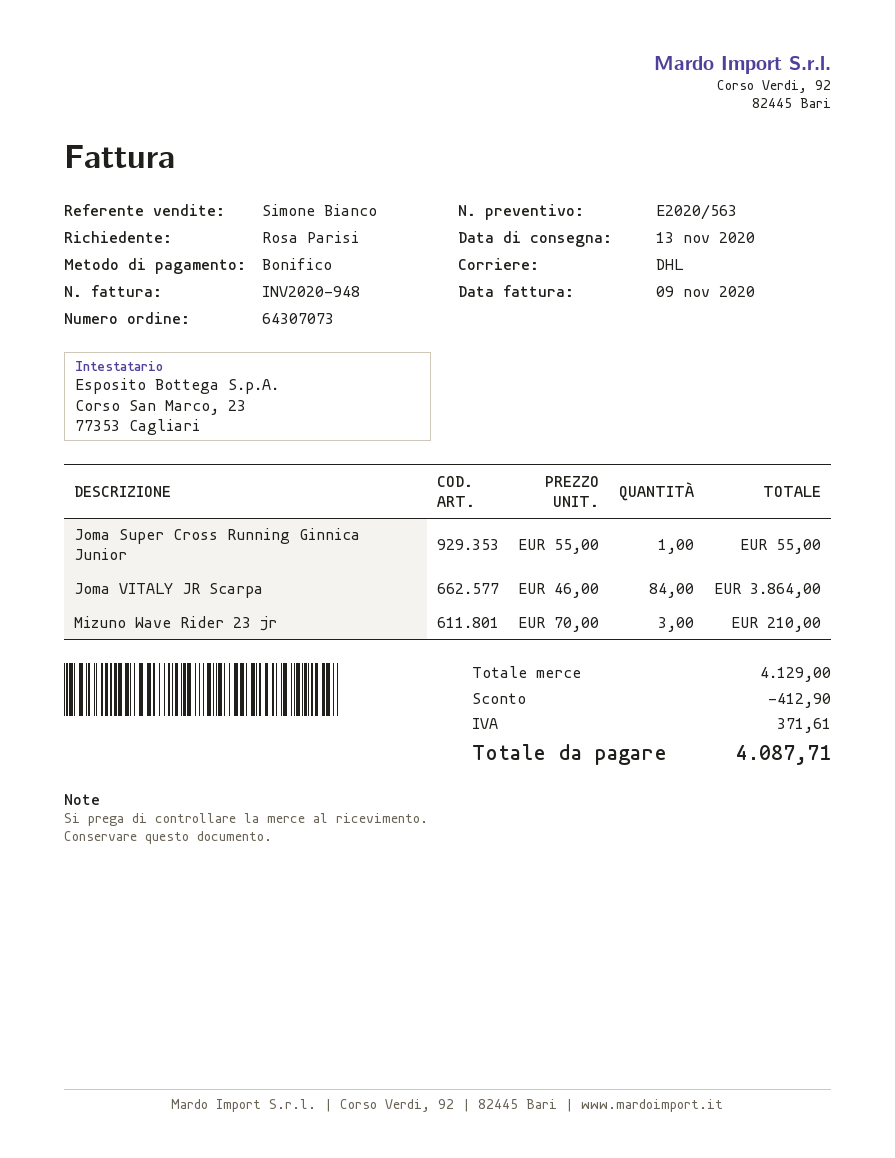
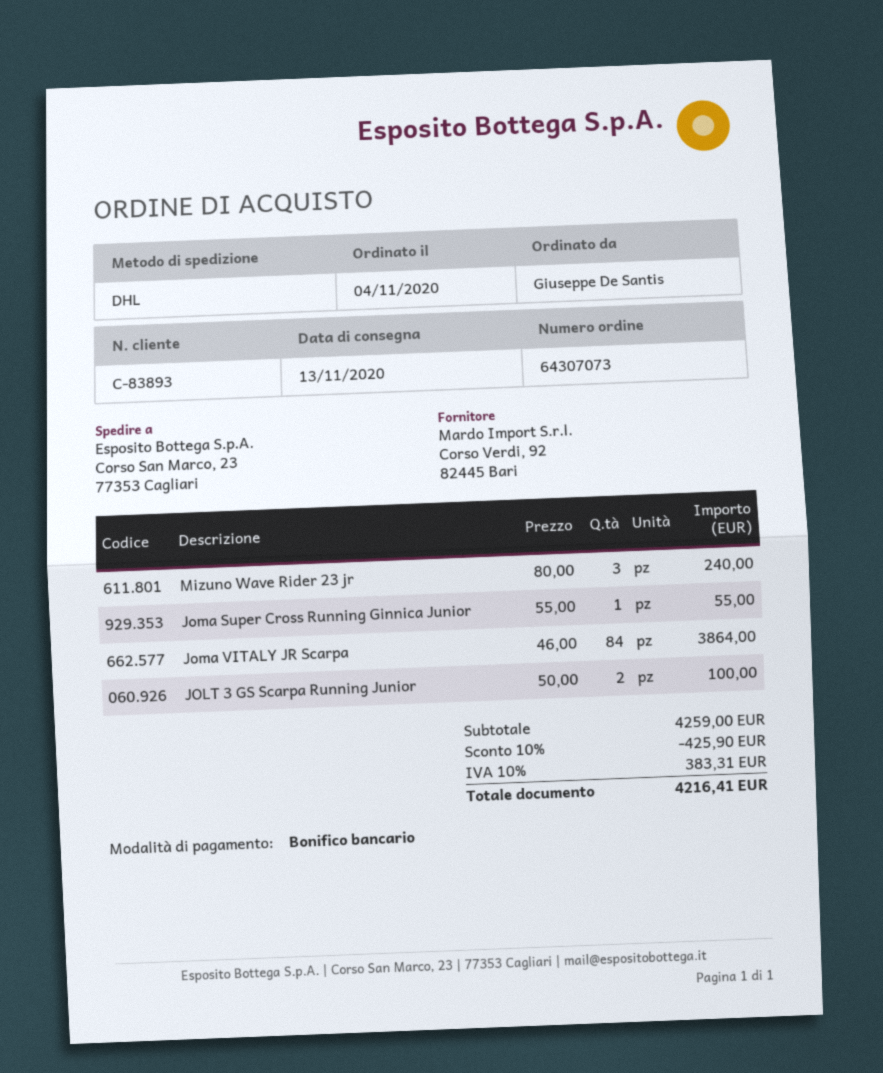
ordered by: Rosa Parisi -> Giuseppe De Santis
Mizuno Wave Rider 23 jr: 3 x 70.00 = 210.00 -> 3 x 80.00 = 240.00
JOLT 3 GS Scarpa Running Junior: none -> 2 x 50.00 = 100.00
subtotal: 4129.00 -> 4259.00
discount: 412.90 -> 425.90
tax: 371.61 -> 383.31
total: 4087.71 -> 4216.41

